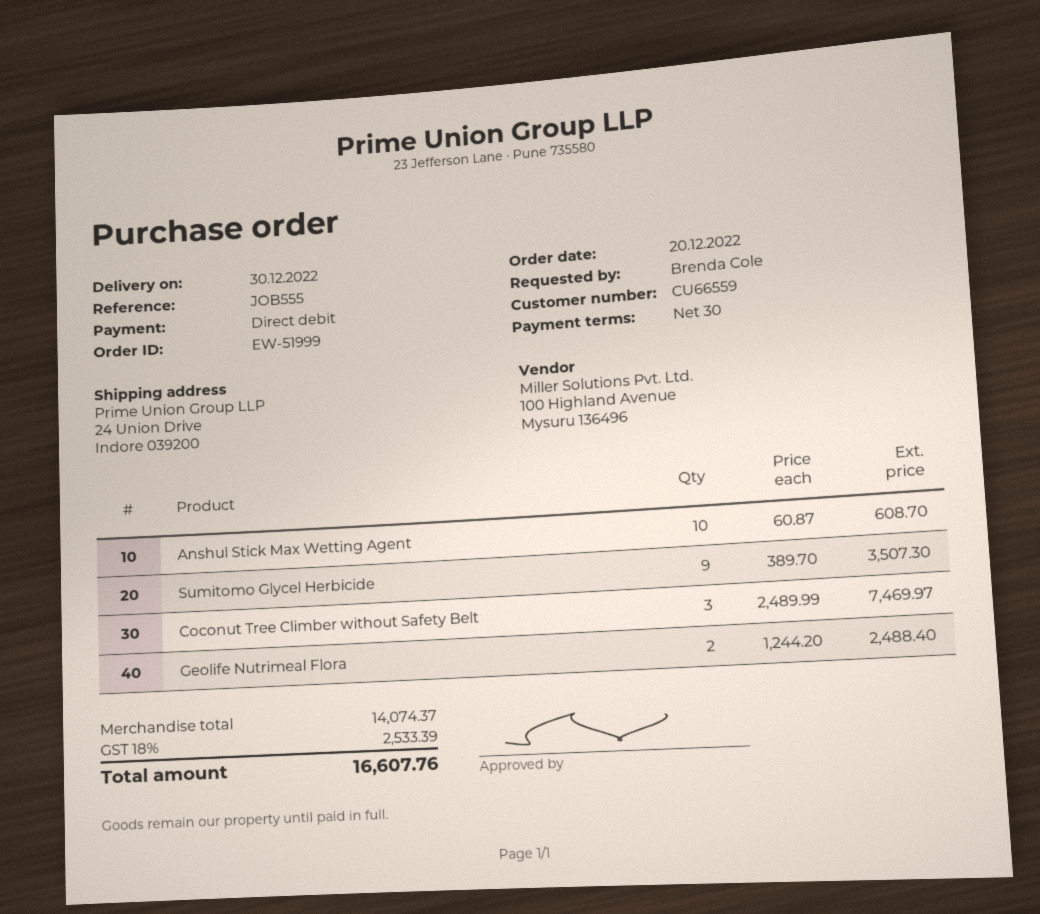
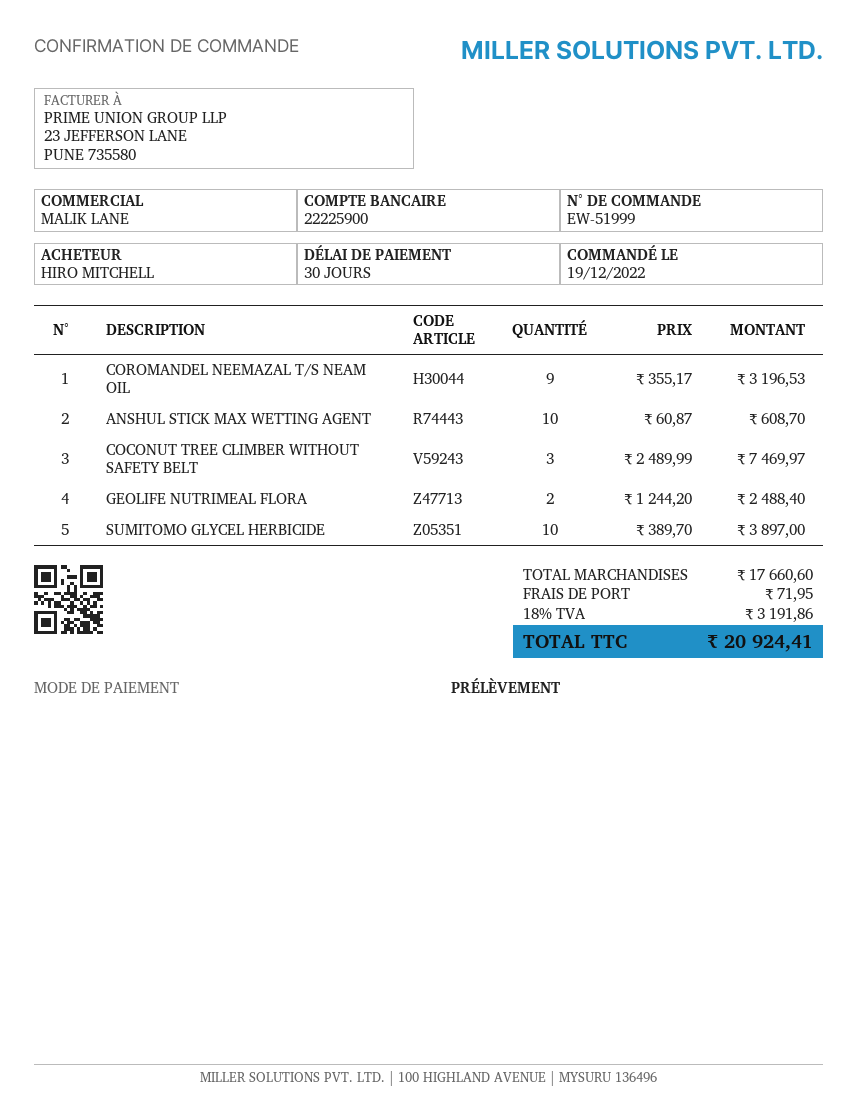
order date: 2022-12-20 -> 2022-12-19
ordered by: Brenda Cole -> HIRO MITCHELL
Sumitomo Glycel Herbicide: 9 x 389.70 = 3507.30 -> 10 x 389.70 = 3897.00
COROMANDEL NEEMAZAL T/S NEAM OIL: none -> 9 x 355.17 = 3196.53
subtotal: 14074.37 -> 17660.60
shipping: none -> 71.95
tax: 18% = 2533.39 -> 18% = 3191.86
total: 16607.76 -> 20924.41

